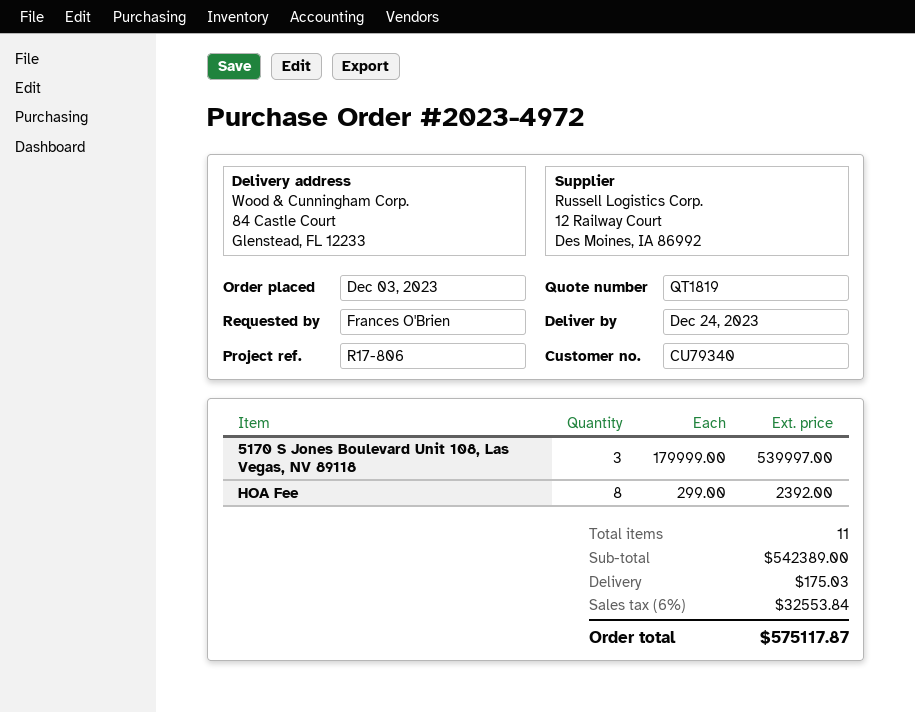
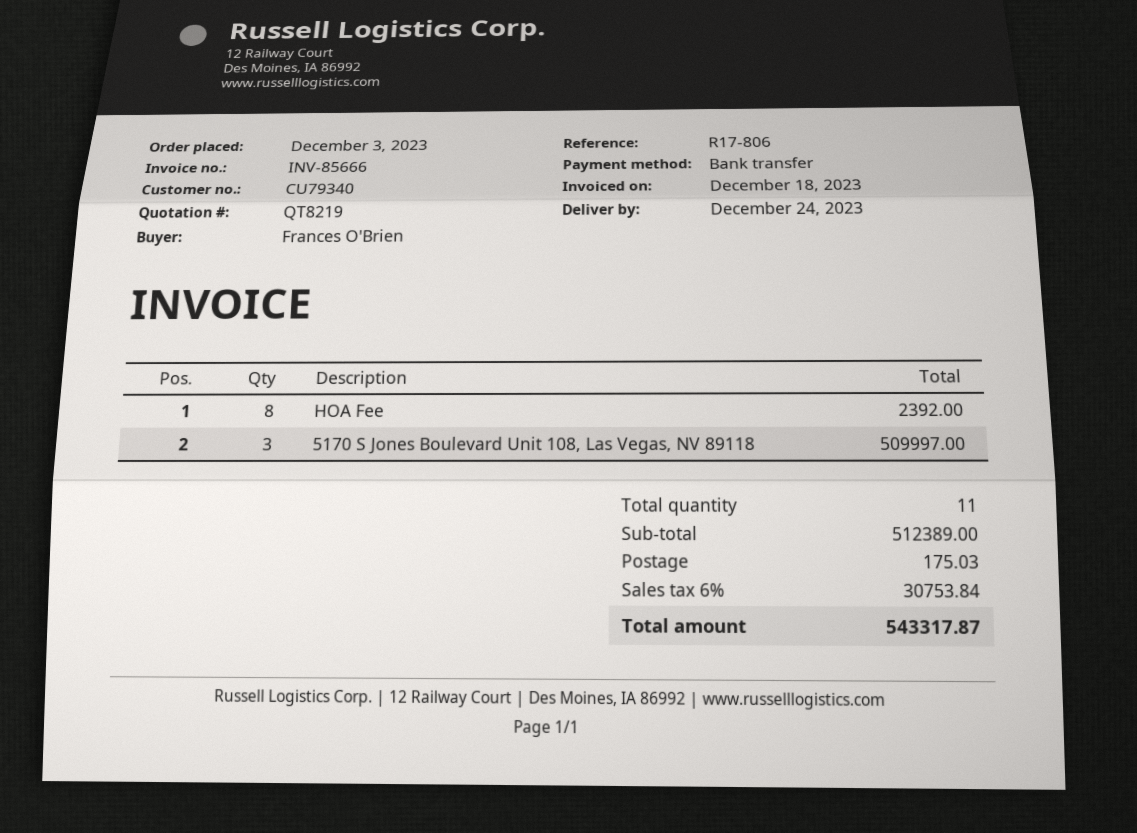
quote number: QT1819 -> QT8219
5170 S Jones Boulevard Unit 108, Las Vegas, NV 89118: 3 for 539997.00 -> 3 for 509997.00
subtotal: 542389.00 -> 512389.00
tax: 6% = 32553.84 -> 6% = 30753.84
total: 575117.87 -> 543317.87

